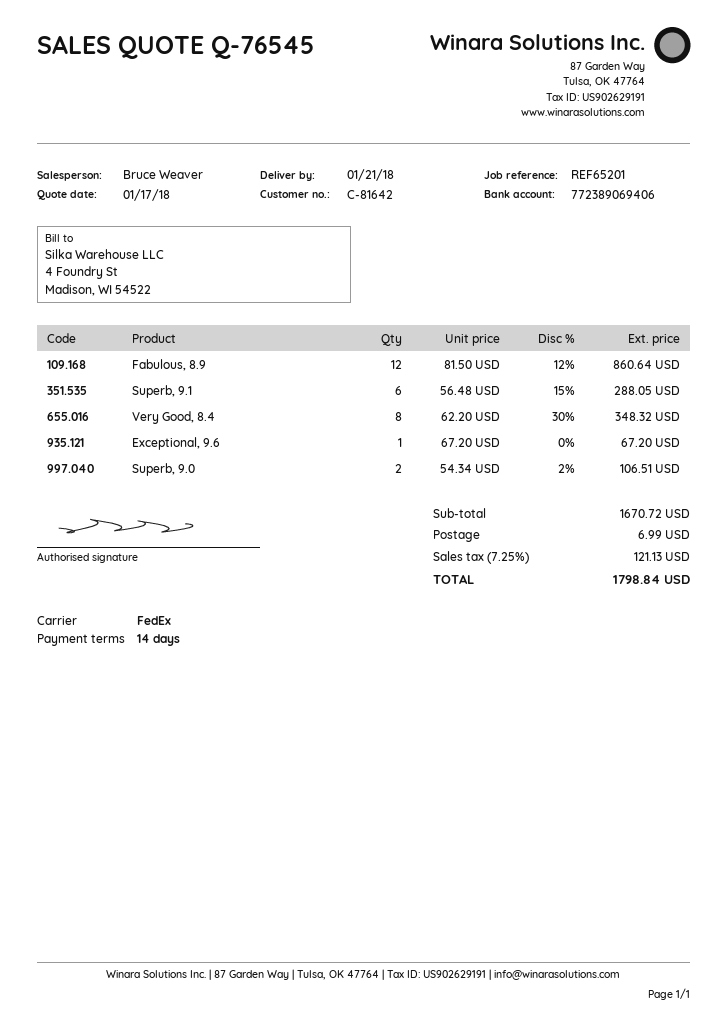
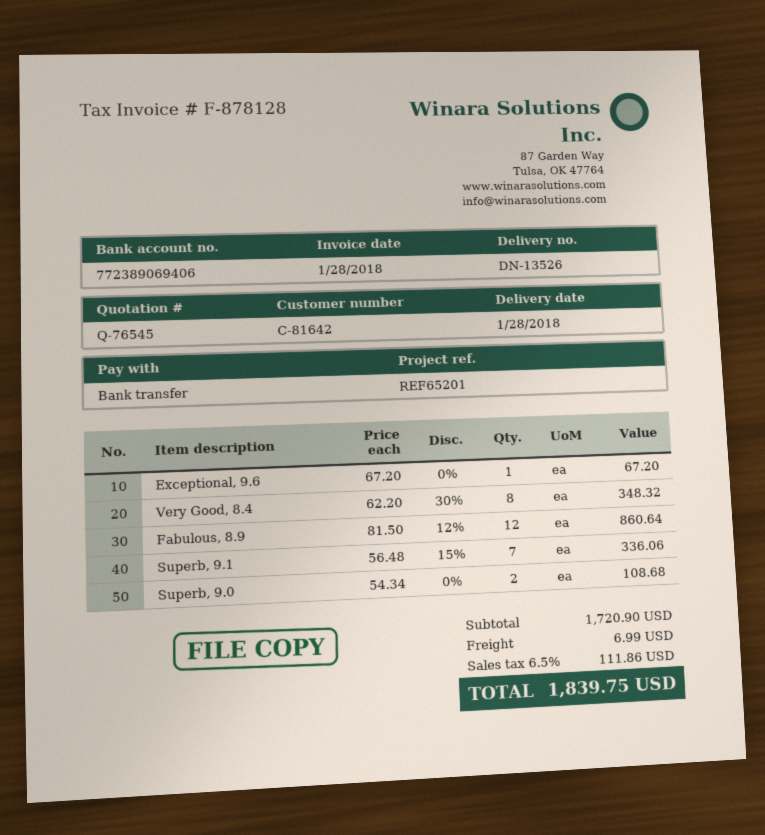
delivery date: 2018-01-21 -> 2018-01-28
Superb, 9.1: 6 x 56.48 - 15% = 288.05 -> 7 x 56.48 - 15% = 336.06
Superb, 9.0: 2 x 54.34 - 2% = 106.51 -> 2 x 54.34 = 108.68
subtotal: 1670.72 -> 1720.90
tax: 7.25% = 121.13 -> 6.5% = 111.86
total: 1798.84 -> 1839.75

